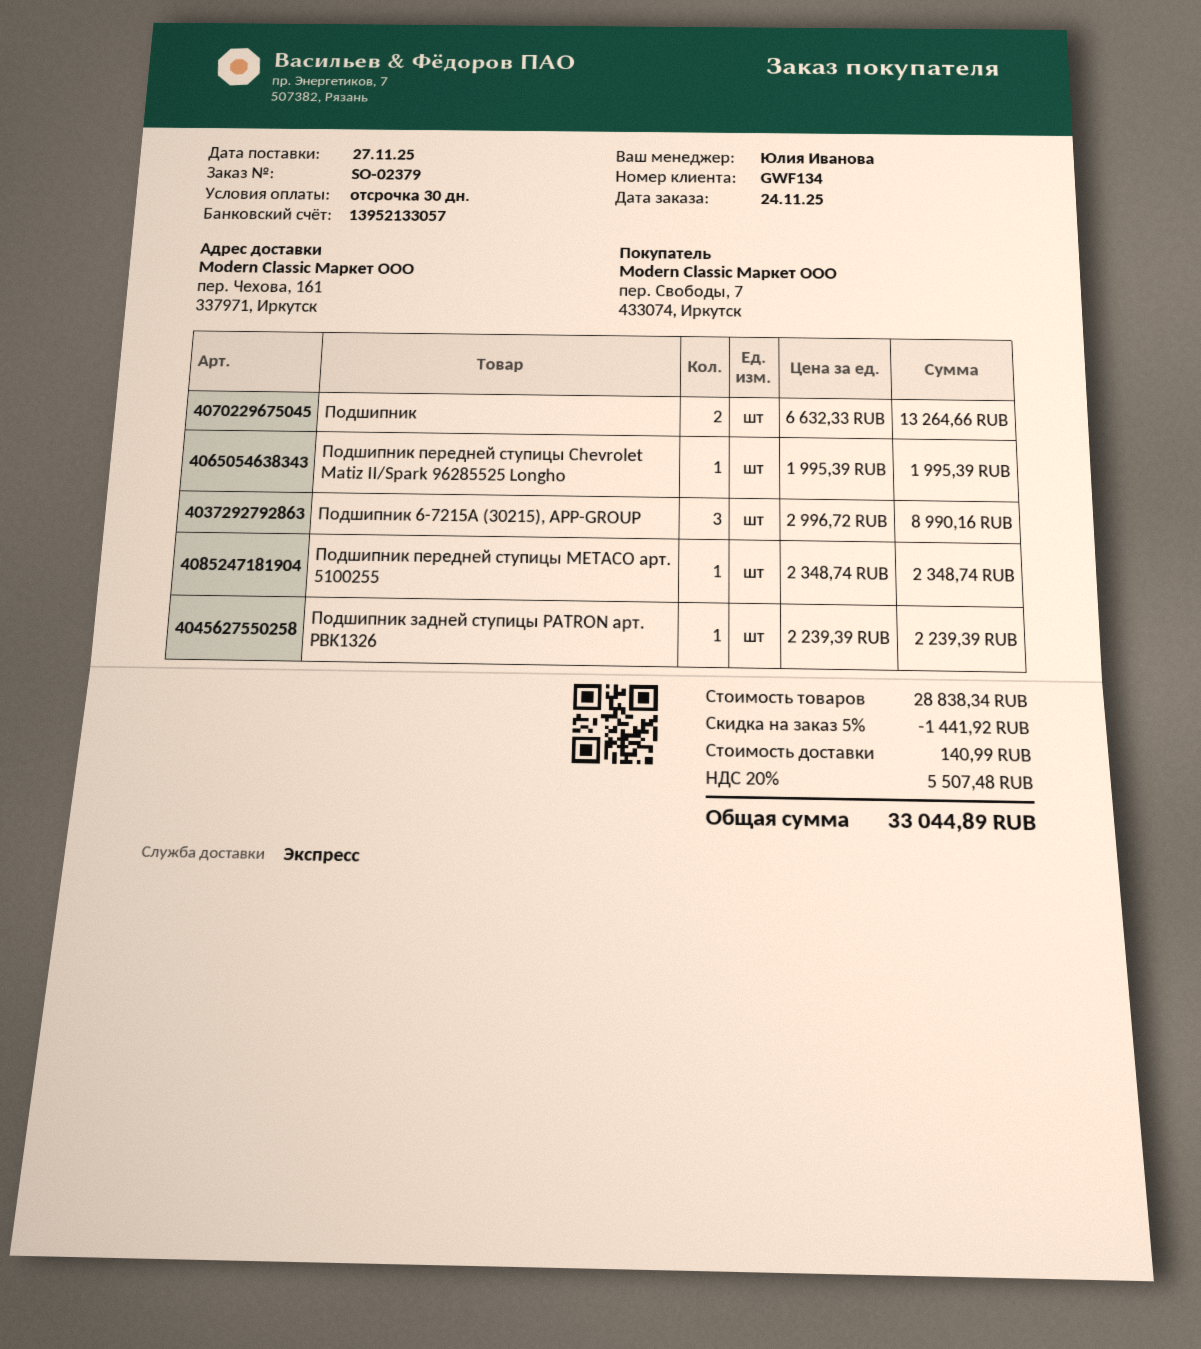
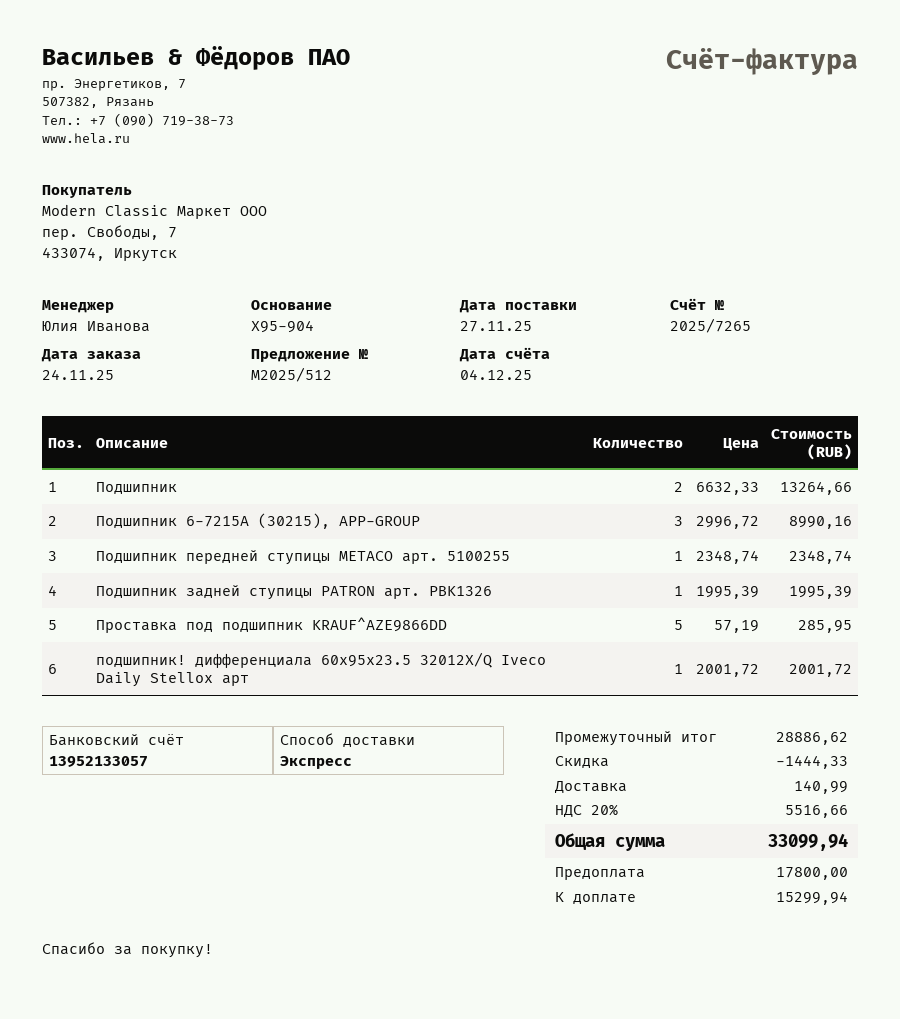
Подшипник передней ступицы Chevrolet Matiz II/Spark 96285525 Longho: 1 x 1995.39 = 1995.39 -> none
Подшипник задней ступицы PATRON арт. PBK1326: 1 x 2239.39 = 2239.39 -> 1 x 1995.39 = 1995.39
Проставка под подшипник KRAUF^AZE9866DD: none -> 5 x 57.19 = 285.95
подшипник! дифференциала 60x95x23.5 32012X/Q Iveco Daily Stellox арт: none -> 1 x 2001.72 = 2001.72
subtotal: 28838.34 -> 28886.62
discount: 1441.92 -> 1444.33
tax: 20% = 5507.48 -> 20% = 5516.66
total: 33044.89 -> 33099.94

